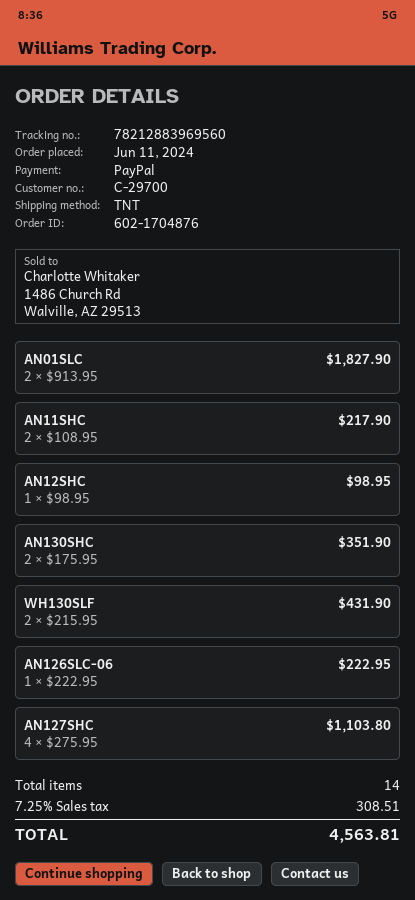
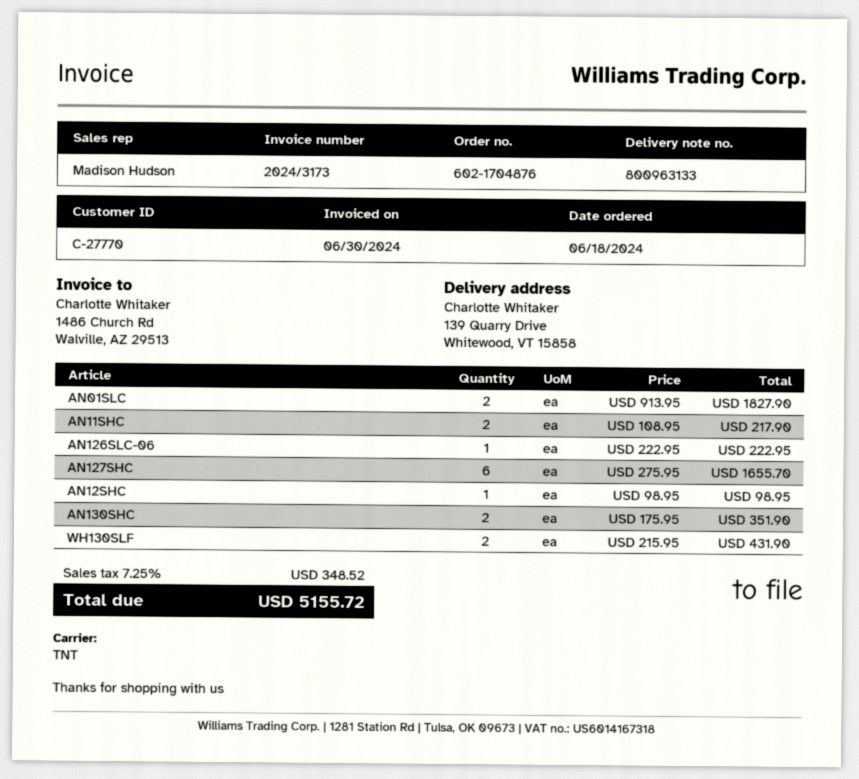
order date: 2024-06-11 -> 2024-06-18
customer number: C-29700 -> C-27770
AN127SHC: 4 x 275.95 = 1103.80 -> 6 x 275.95 = 1655.70
tax: 7.25% = 308.51 -> 7.25% = 348.52
total: 4563.81 -> 5155.72

